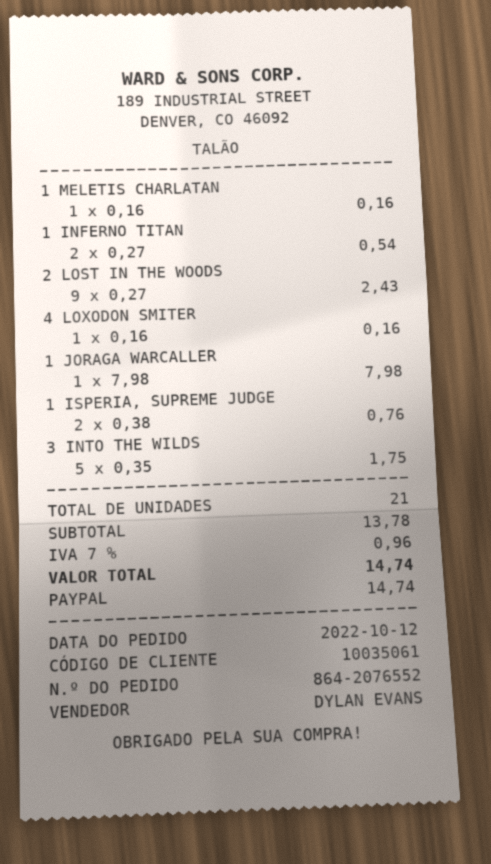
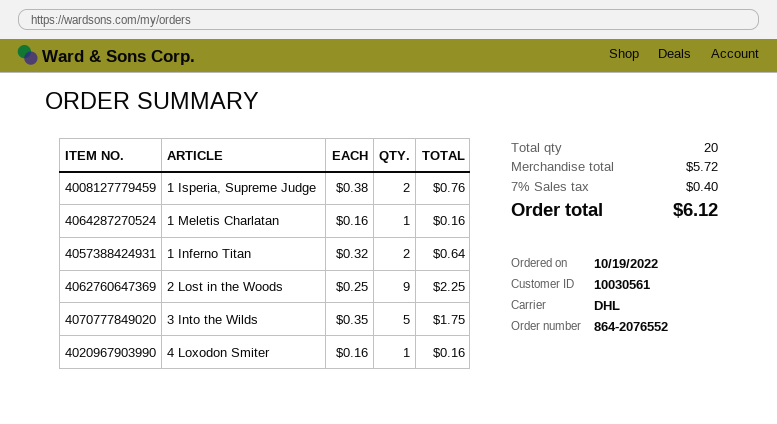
order date: 2022-10-12 -> 2022-10-19
customer number: 10035061 -> 10030561
1 INFERNO TITAN: 2 x 0.27 = 0.54 -> 2 x 0.32 = 0.64
2 LOST IN THE WOODS: 9 x 0.27 = 2.43 -> 9 x 0.25 = 2.25
1 JORAGA WARCALLER: 1 x 7.98 = 7.98 -> none
total quantity: 21 -> 20
subtotal: 13.78 -> 5.72
tax: 7% = 0.96 -> 7% = 0.40
total: 14.74 -> 6.12

